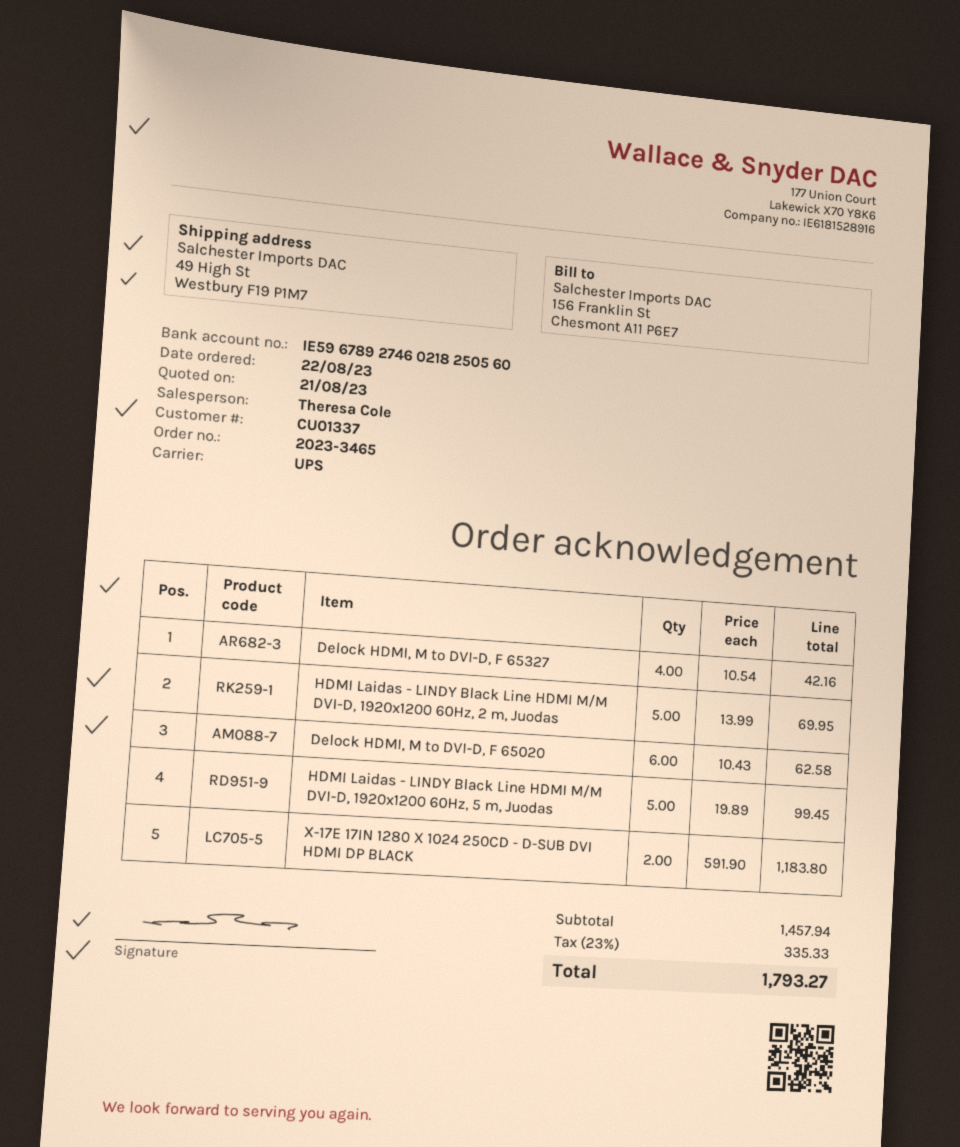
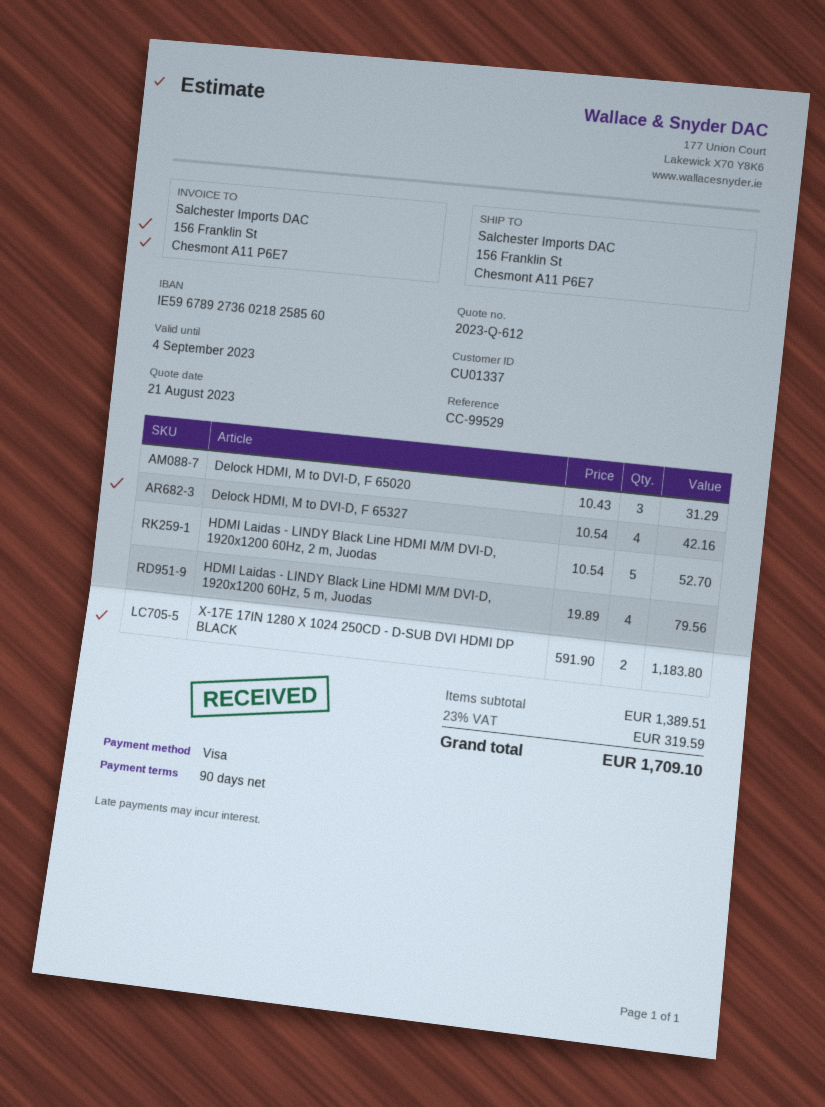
bank account: IE59678927460218250560 -> IE59678927360218258560
ship to: 49 High St, Westbury F19 P1M7 -> 156 Franklin St, Chesmont A11 P6E7
HDMI Laidas - LINDY Black Line HDMI M/M DVI-D, 1920x1200 60Hz, 2 m, Juodas: 5 x 13.99 = 69.95 -> 5 x 10.54 = 52.70
Delock HDMI, M to DVI-D, F 65020: 6 x 10.43 = 62.58 -> 3 x 10.43 = 31.29
HDMI Laidas - LINDY Black Line HDMI M/M DVI-D, 1920x1200 60Hz, 5 m, Juodas: 5 x 19.89 = 99.45 -> 4 x 19.89 = 79.56
subtotal: 1457.94 -> 1389.51
tax: 23% = 335.33 -> 23% = 319.59
total: 1793.27 -> 1709.10

